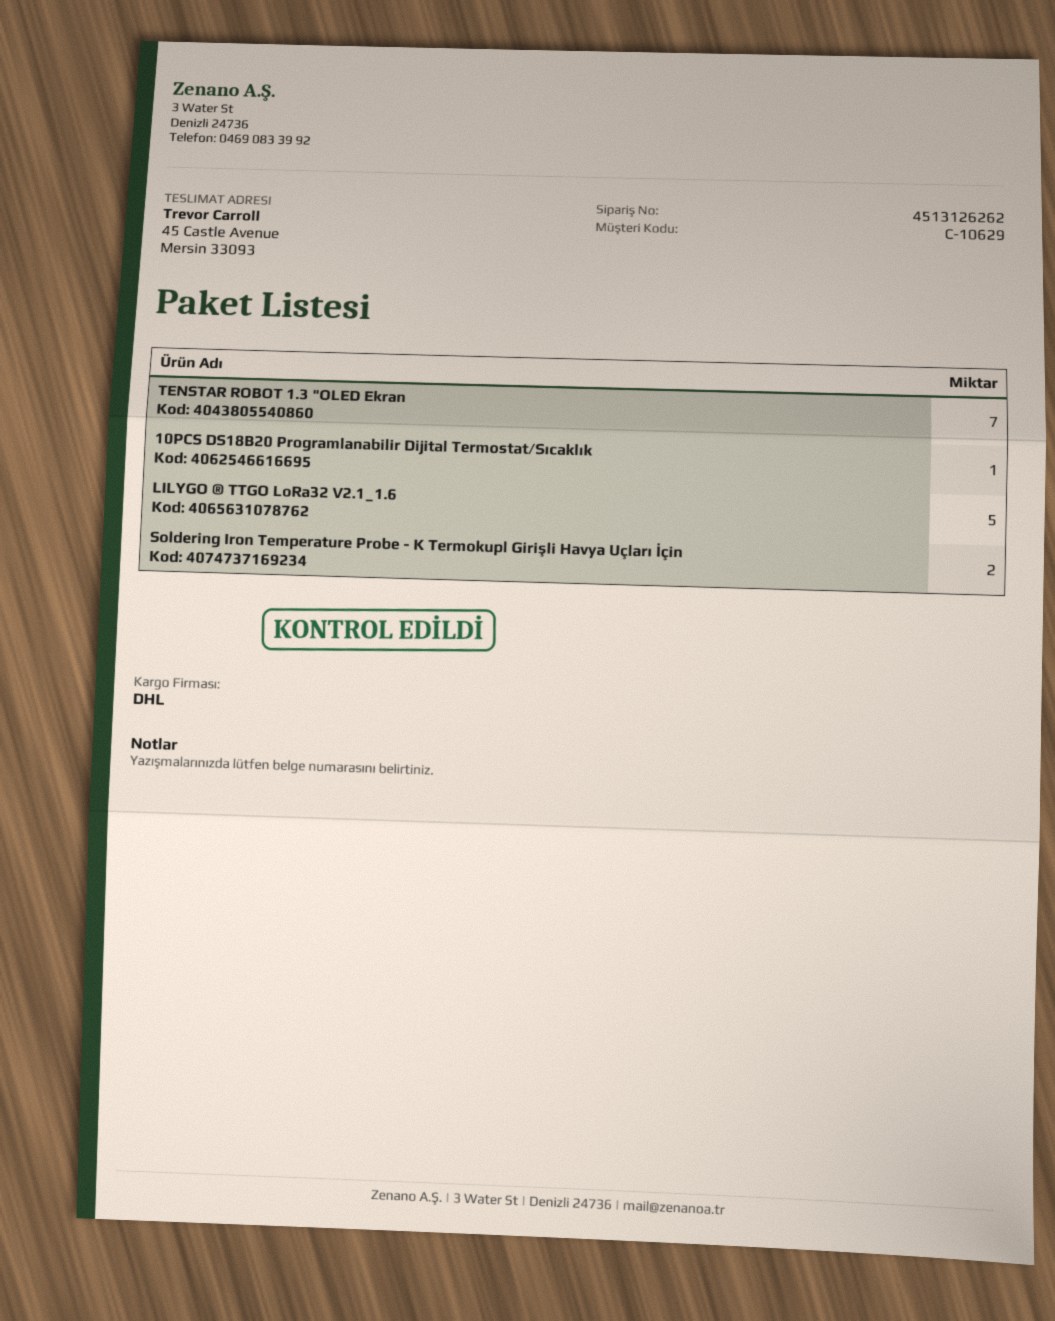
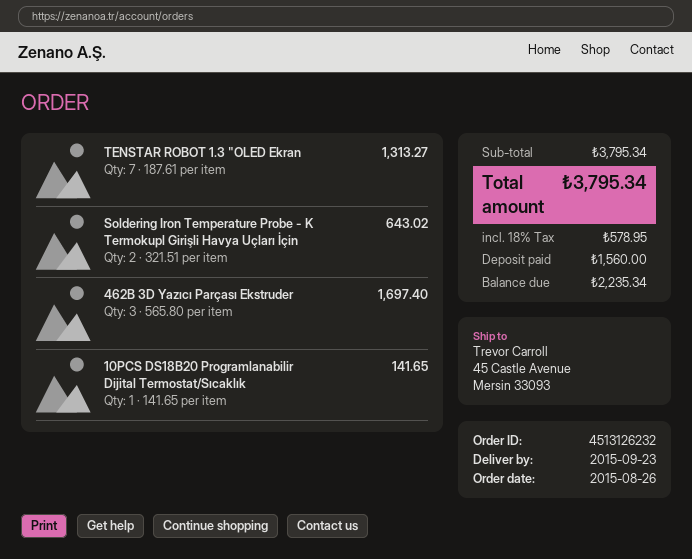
order number: 4513126262 -> 4513126232
LILYGO ® TTGO LoRa32 V2.1_1.6: 5 -> none
462B 3D Yazıcı Parçası Ekstruder: none -> 3

